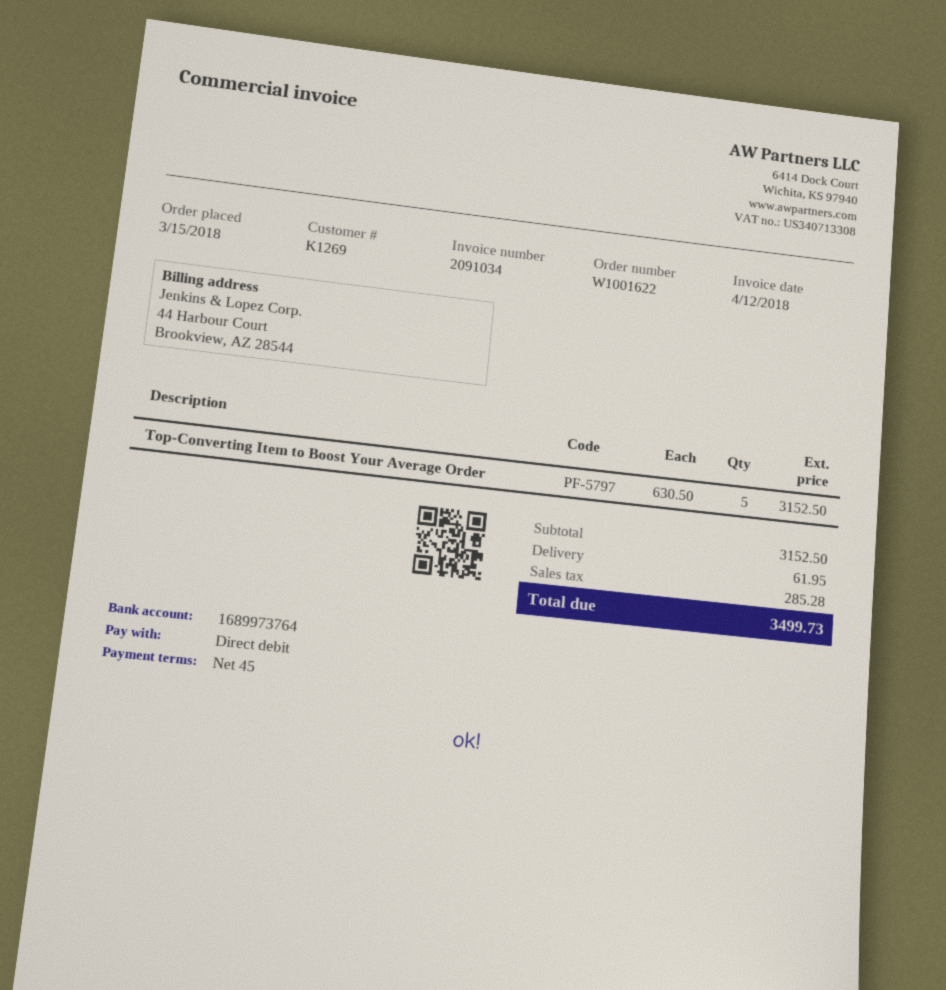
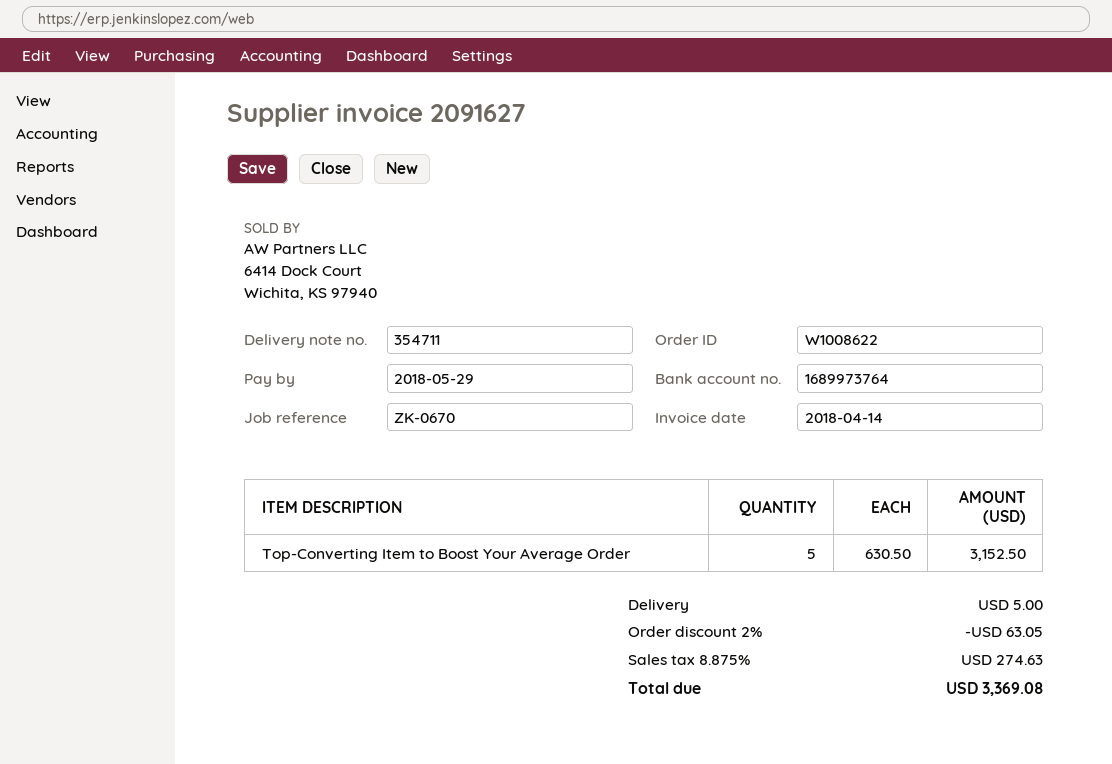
order number: W1001622 -> W1008622
invoice number: 2091034 -> 2091627
invoice date: 2018-04-12 -> 2018-04-14
discount: none -> 2% = 63.05
shipping: 61.95 -> 5.00
tax: 285.28 -> 274.63
total: 3499.73 -> 3369.08

